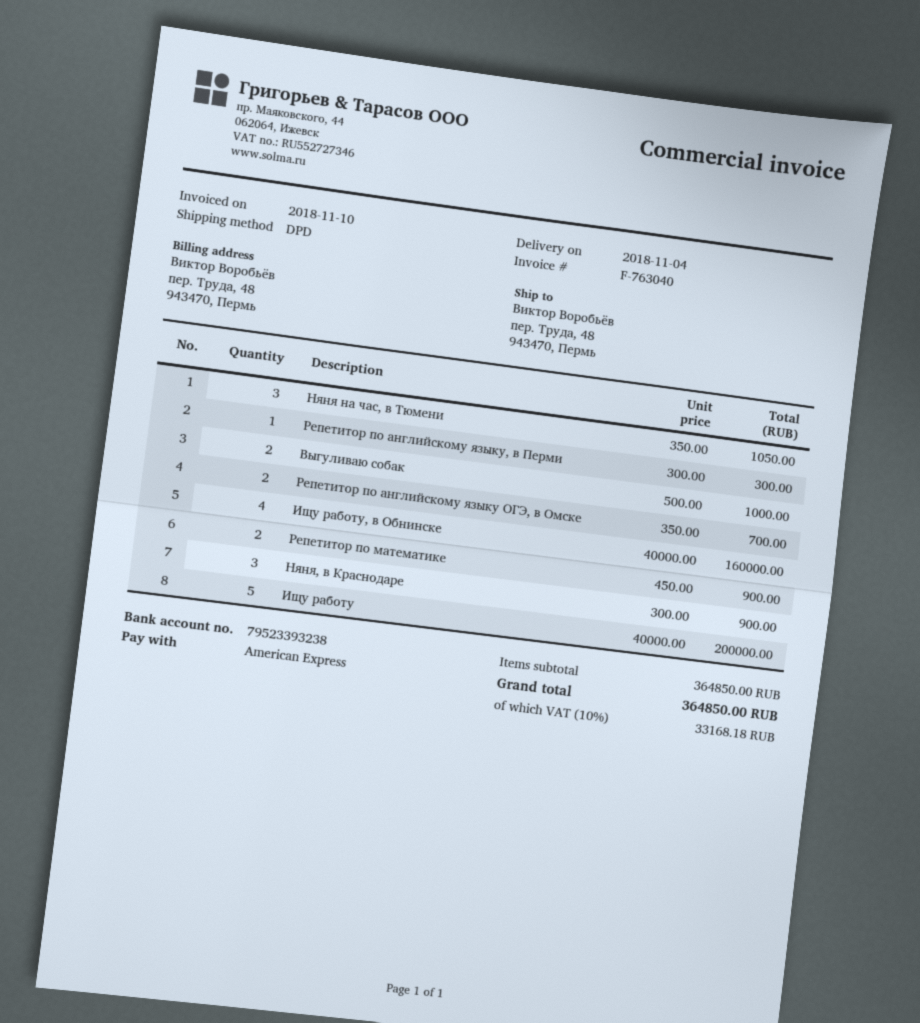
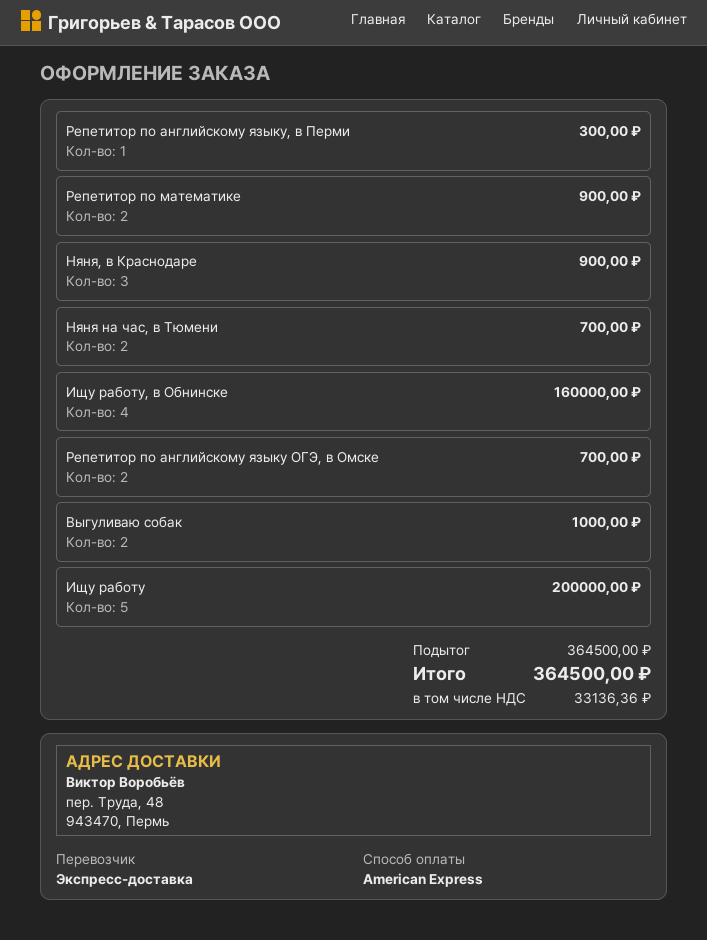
shipping method: DPD -> express
Няня на час, в Тюмени: 3 for 1050.00 -> 2 for 700.00
subtotal: 364850.00 -> 364500.00
tax: 33168.18 -> 33136.36
total: 364850.00 -> 364500.00

